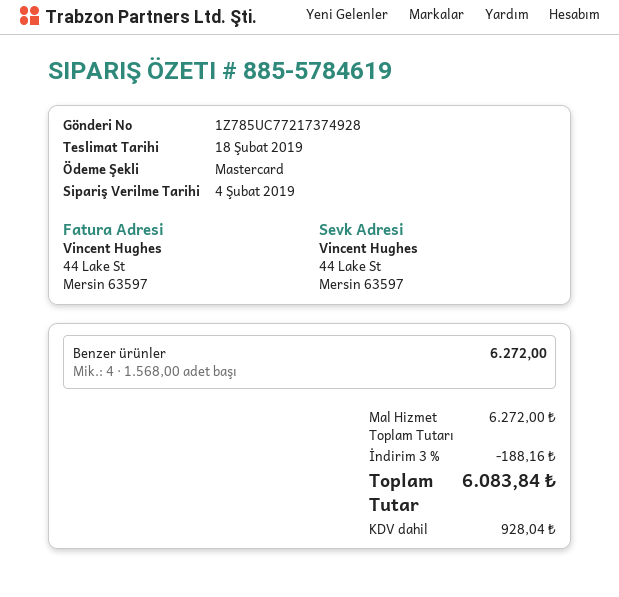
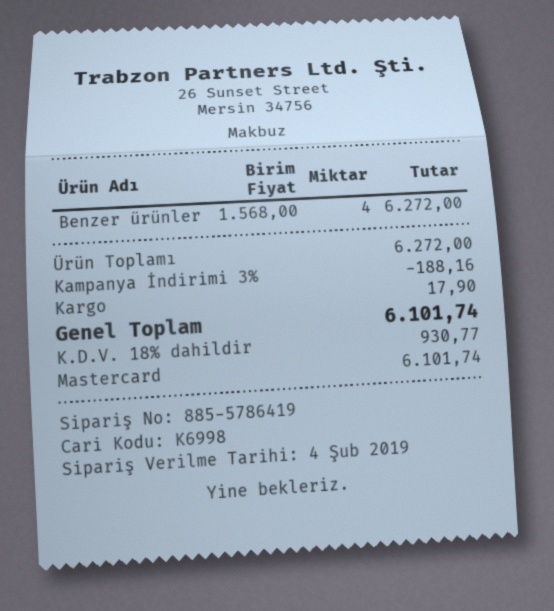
order number: 885-5784619 -> 885-5786419
shipping: none -> 17.90
tax: 928.04 -> 930.77
total: 6083.84 -> 6101.74

